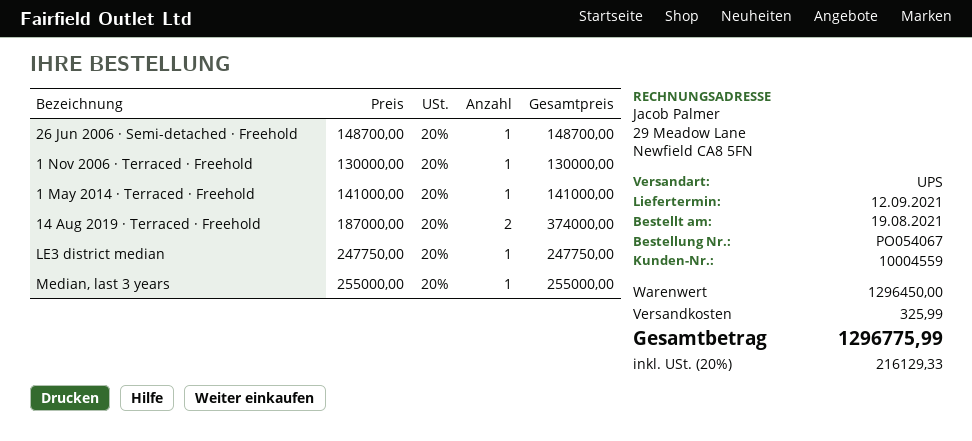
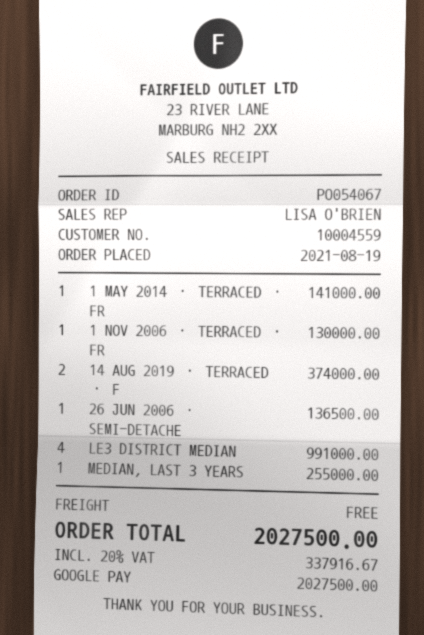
26 Jun 2006 · Semi-detached · Freehold: 1 for 148700.00 -> 1 for 136500.00
LE3 district median: 1 for 247750.00 -> 4 for 991000.00
shipping: 325.99 -> 0.00
tax: 20% = 216129.33 -> 20% = 337916.67
total: 1296775.99 -> 2027500.00

